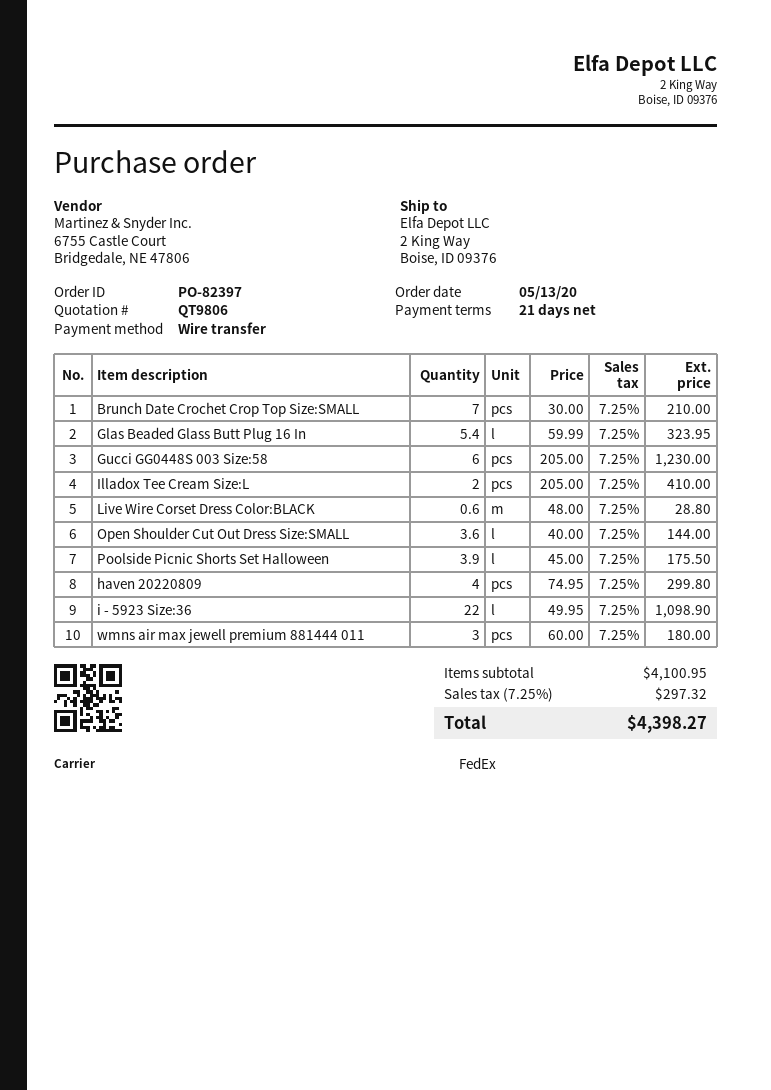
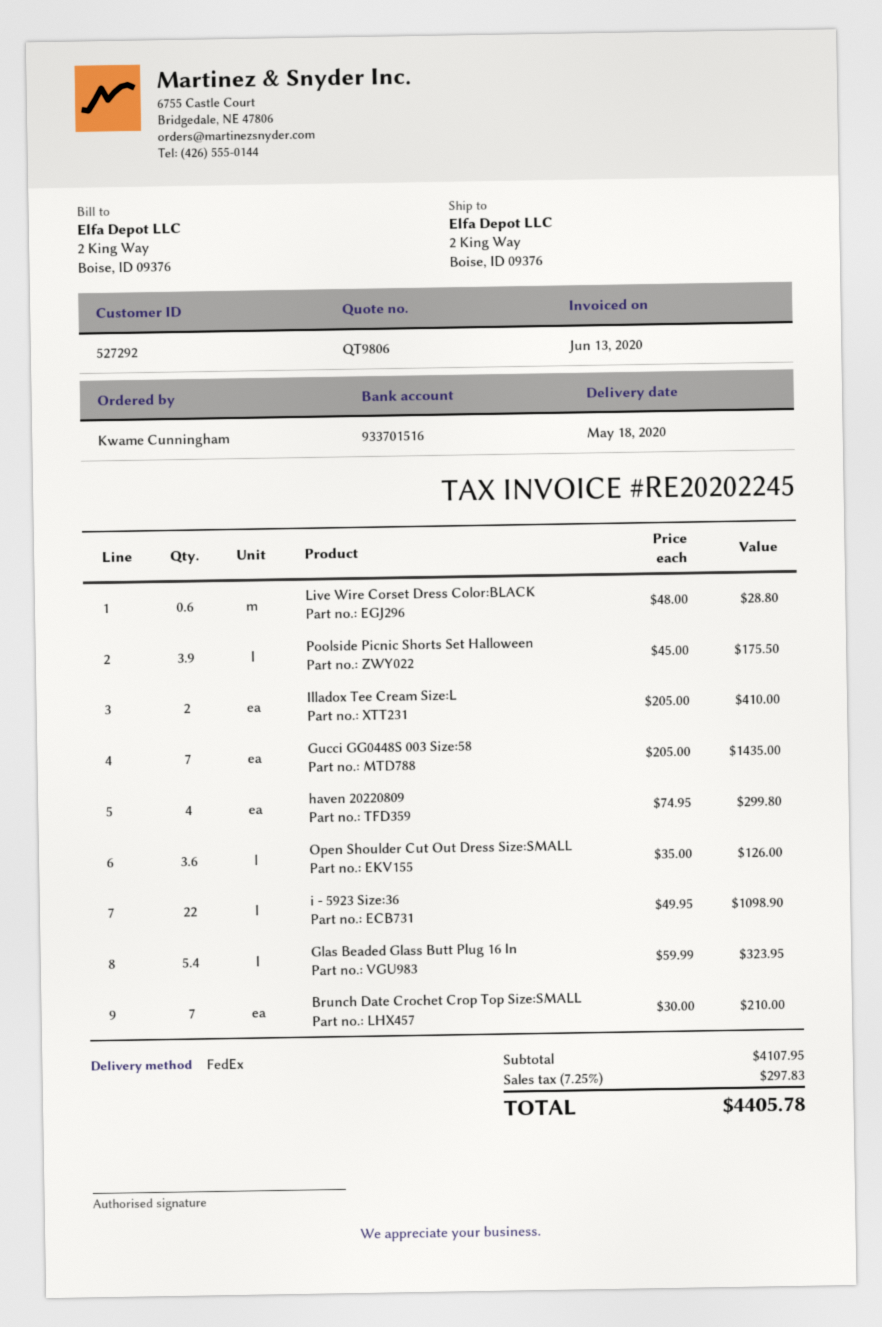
Gucci GG0448S 003 Size:58: 6 x 205.00 = 1230.00 -> 7 x 205.00 = 1435.00
Open Shoulder Cut Out Dress Size:SMALL: 3.6 x 40.00 = 144.00 -> 3.6 x 35.00 = 126.00
wmns air max jewell premium 881444 011: 3 x 60.00 = 180.00 -> none
subtotal: 4100.95 -> 4107.95
tax: 7.25% = 297.32 -> 7.25% = 297.83
total: 4398.27 -> 4405.78

